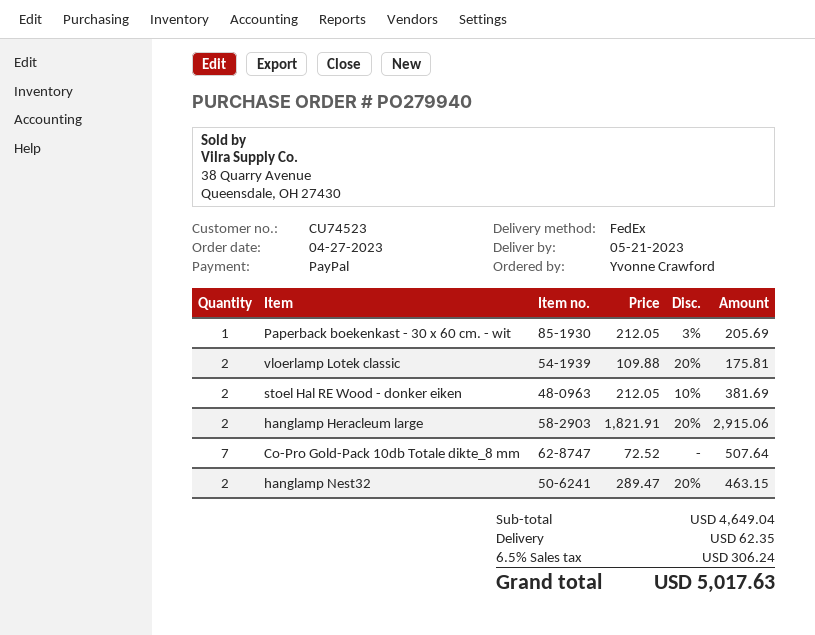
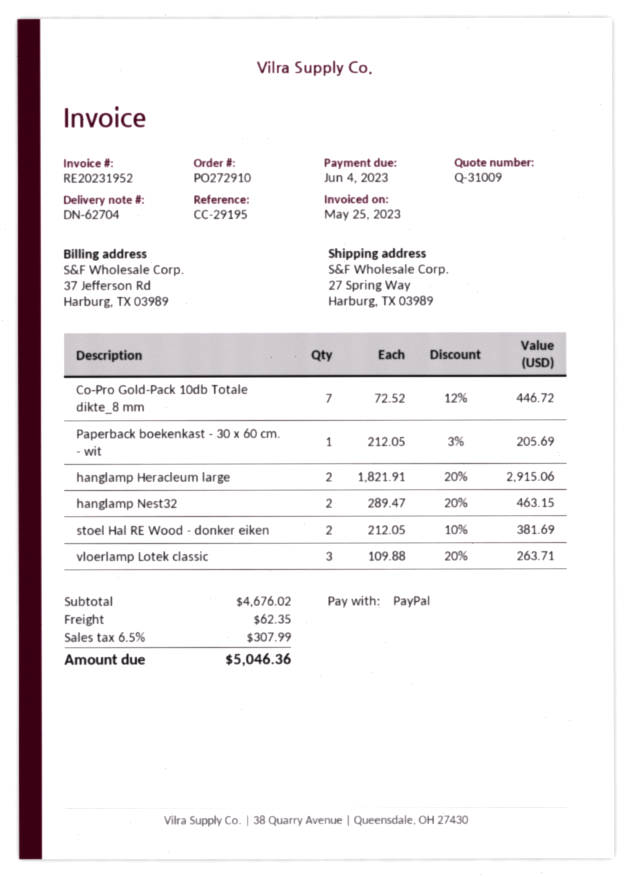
order number: PO279940 -> PO272910
vloerlamp Lotek classic: 2 x 109.88 - 20% = 175.81 -> 3 x 109.88 - 20% = 263.71
Co-Pro Gold-Pack 10db Totale dikte_8 mm: 7 x 72.52 = 507.64 -> 7 x 72.52 - 12% = 446.72
subtotal: 4649.04 -> 4676.02
tax: 6.5% = 306.24 -> 6.5% = 307.99
total: 5017.63 -> 5046.36

